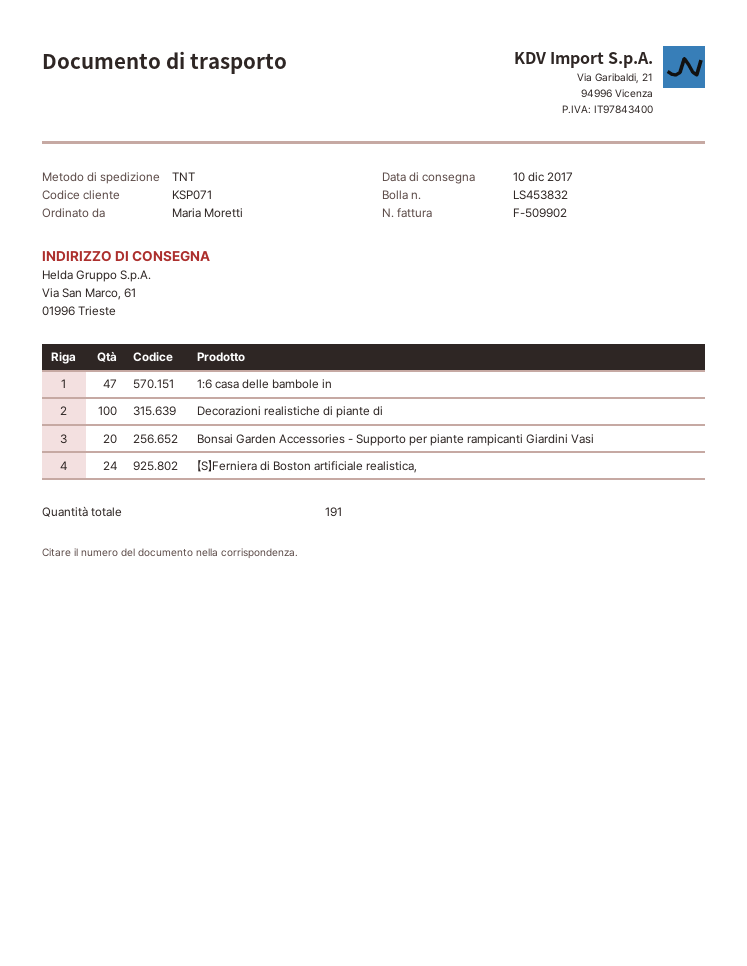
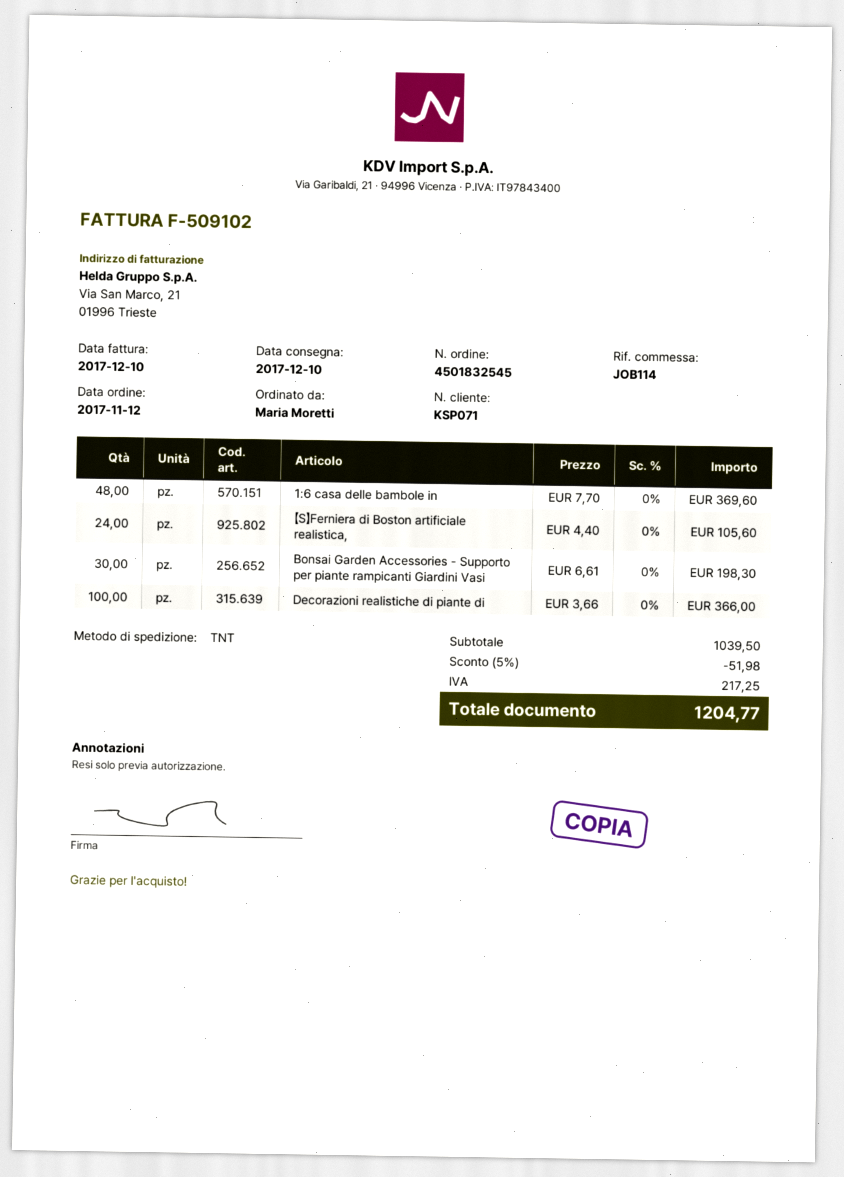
invoice number: F-509902 -> F-509102
1:6 casa delle bambole in: 47 -> 48
Bonsai Garden Accessories - Supporto per piante rampicanti Giardini Vasi: 20 -> 30

